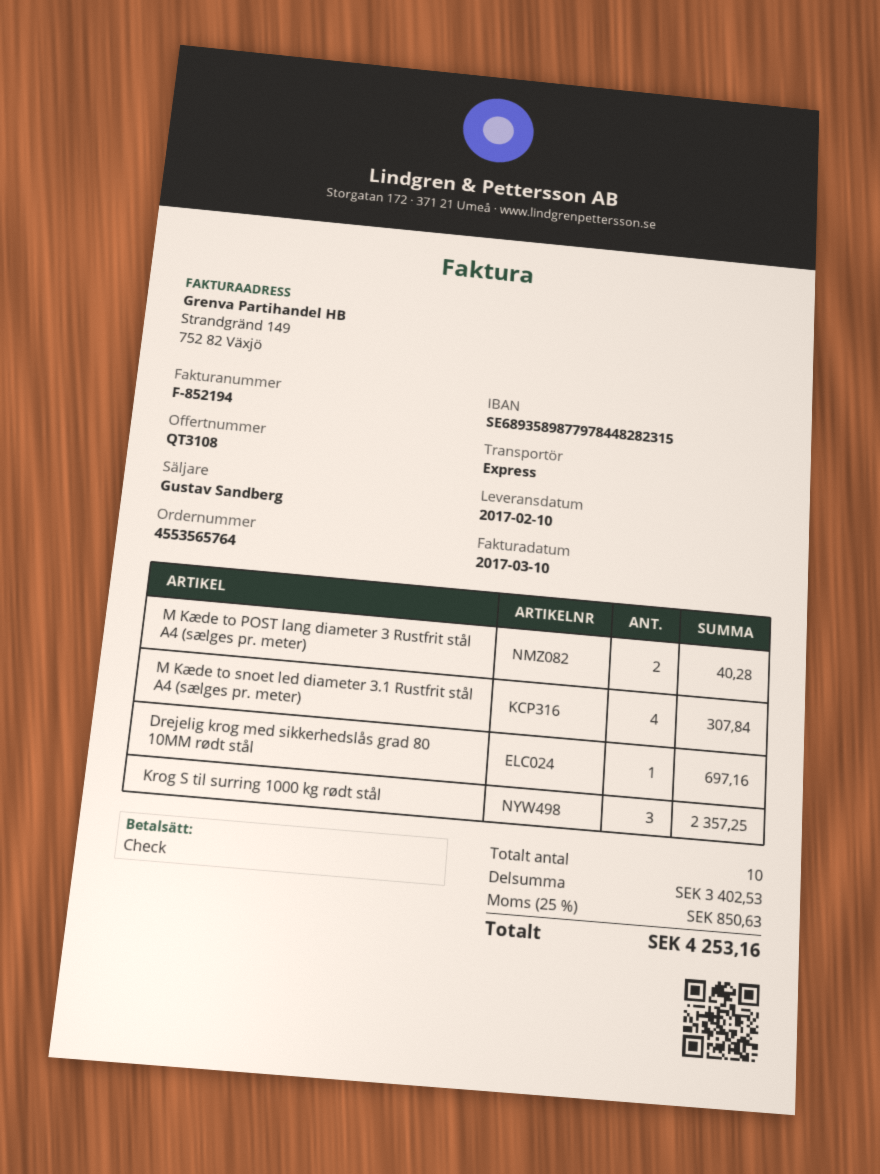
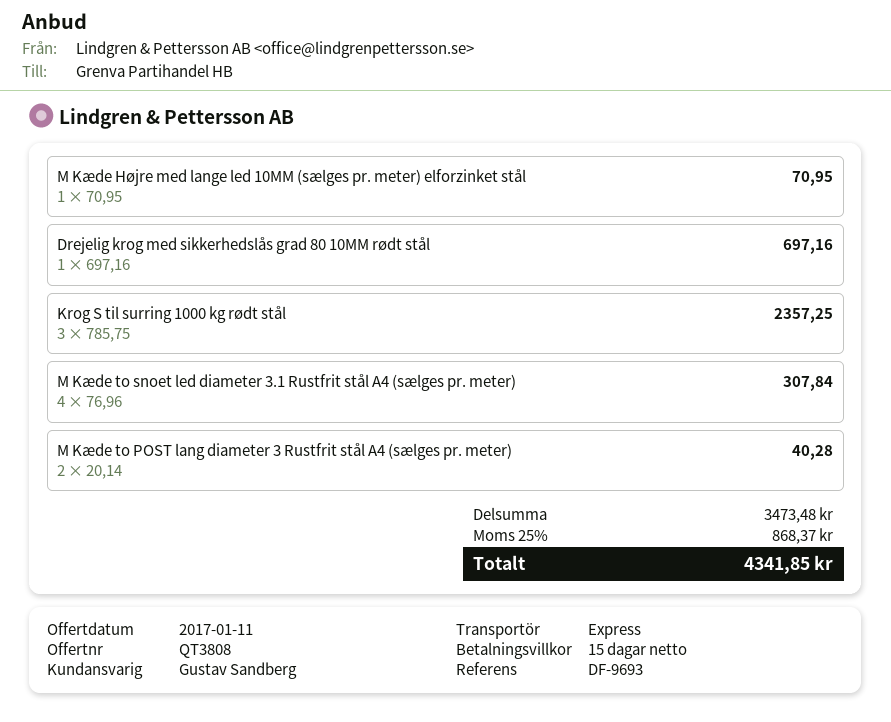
quote number: QT3108 -> QT3808
M Kæde Højre med lange led 10MM (sælges pr. meter) elforzinket stål: none -> 1 for 70.95
subtotal: 3402.53 -> 3473.48
tax: 25% = 850.63 -> 25% = 868.37
total: 4253.16 -> 4341.85

